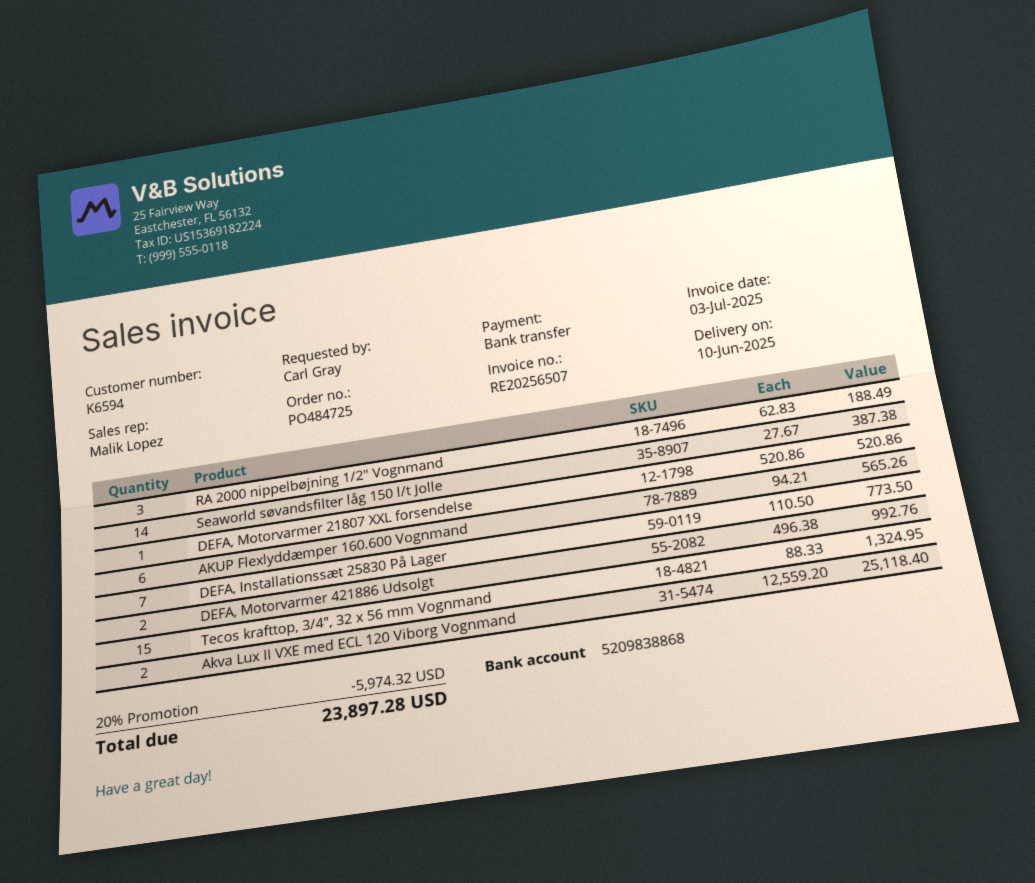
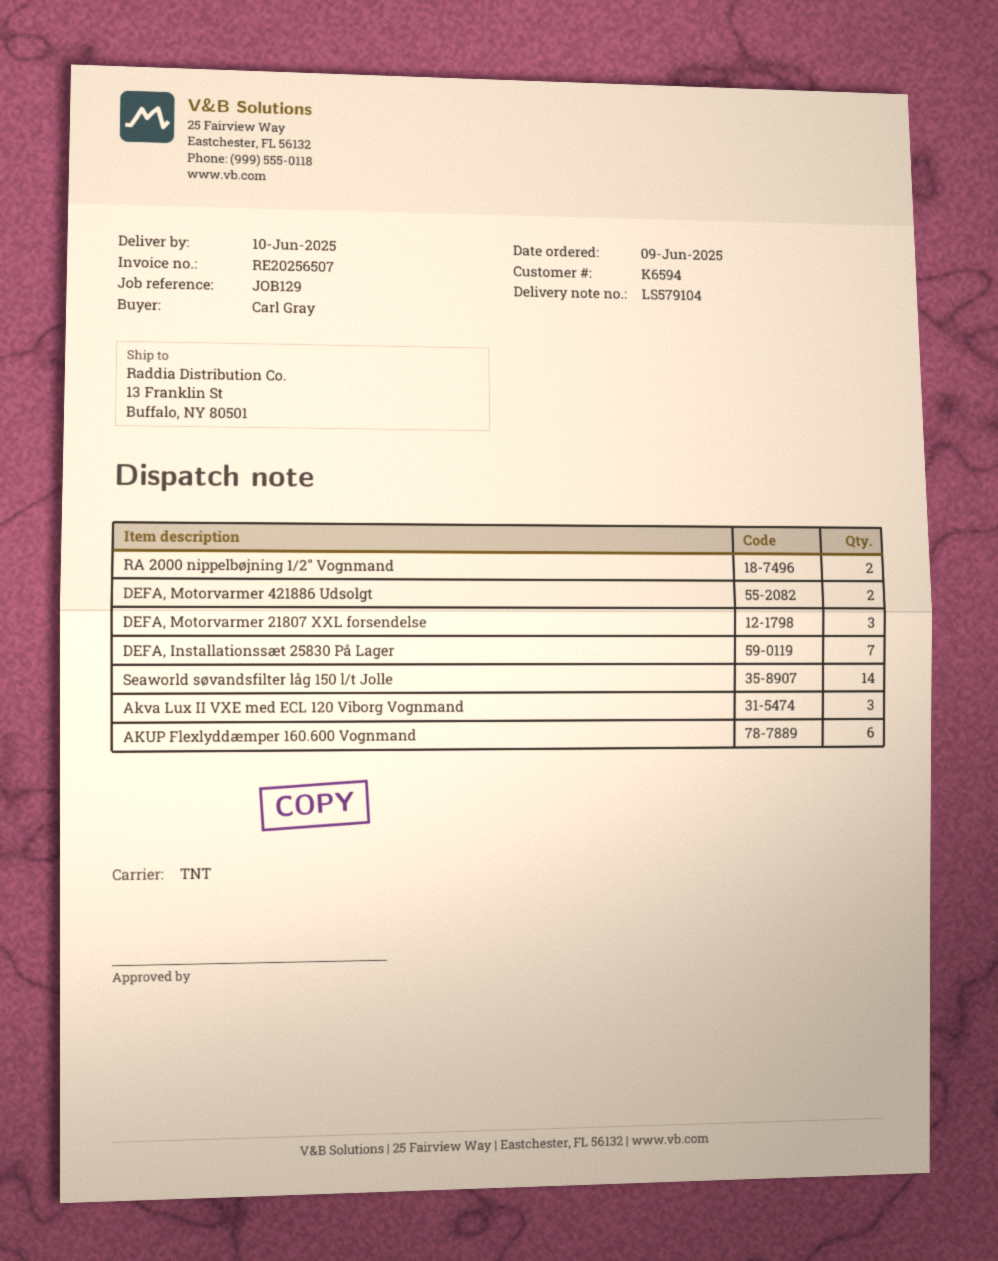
RA 2000 nippelbøjning 1/2" Vognmand: 3 -> 2
DEFA, Motorvarmer 21807 XXL forsendelse: 1 -> 3
Tecos krafttop, 3/4", 32 x 56 mm Vognmand: 15 -> none
Akva Lux II VXE med ECL 120 Viborg Vognmand: 2 -> 3

